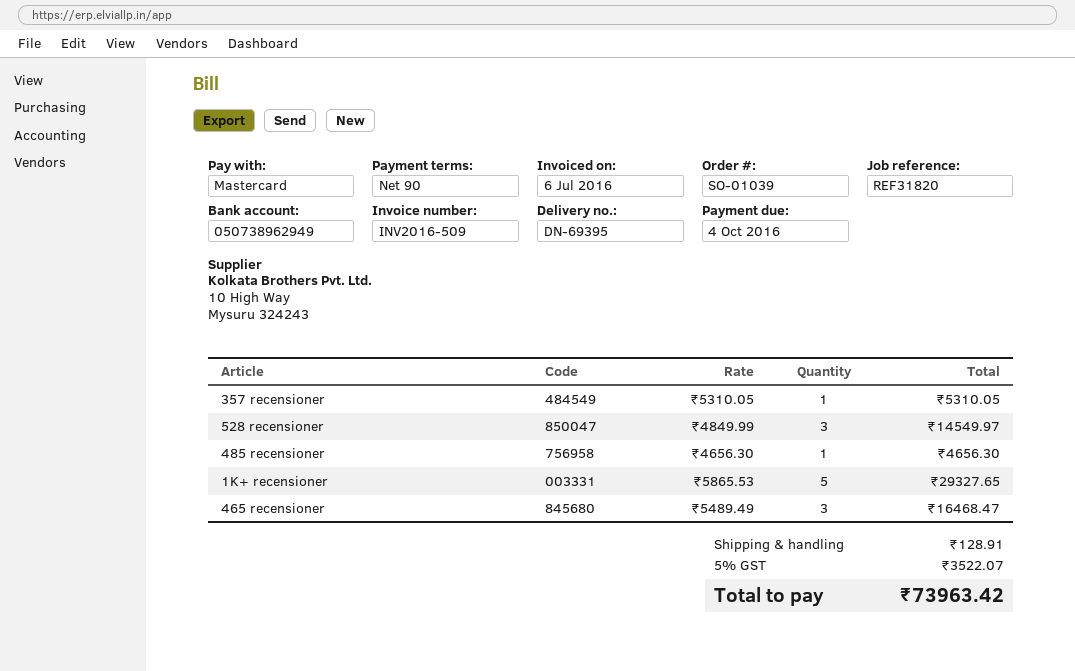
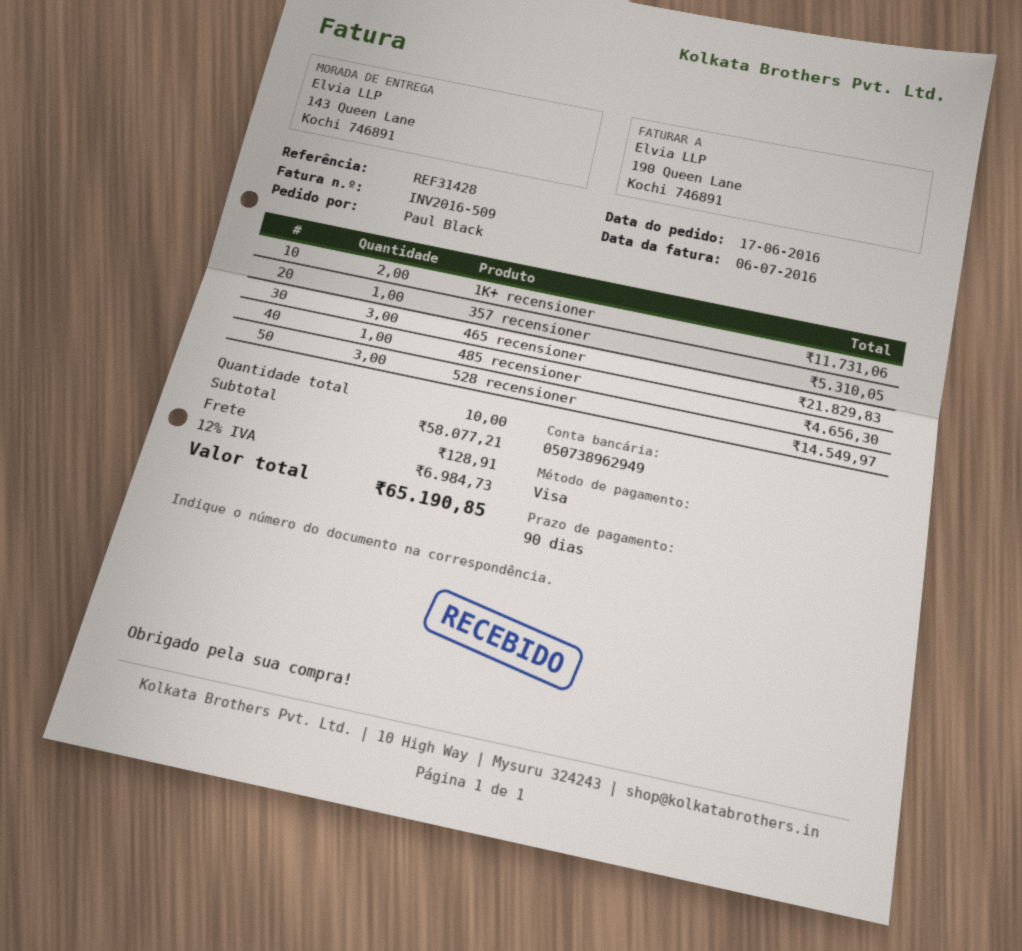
reference: REF31820 -> REF31428
payment method: Mastercard -> Visa
1K+ recensioner: 5 for 29327.65 -> 2 for 11731.06
465 recensioner: 3 for 16468.47 -> 3 for 21829.83
tax: 5% = 3522.07 -> 12% = 6984.73
total: 73963.42 -> 65190.85

